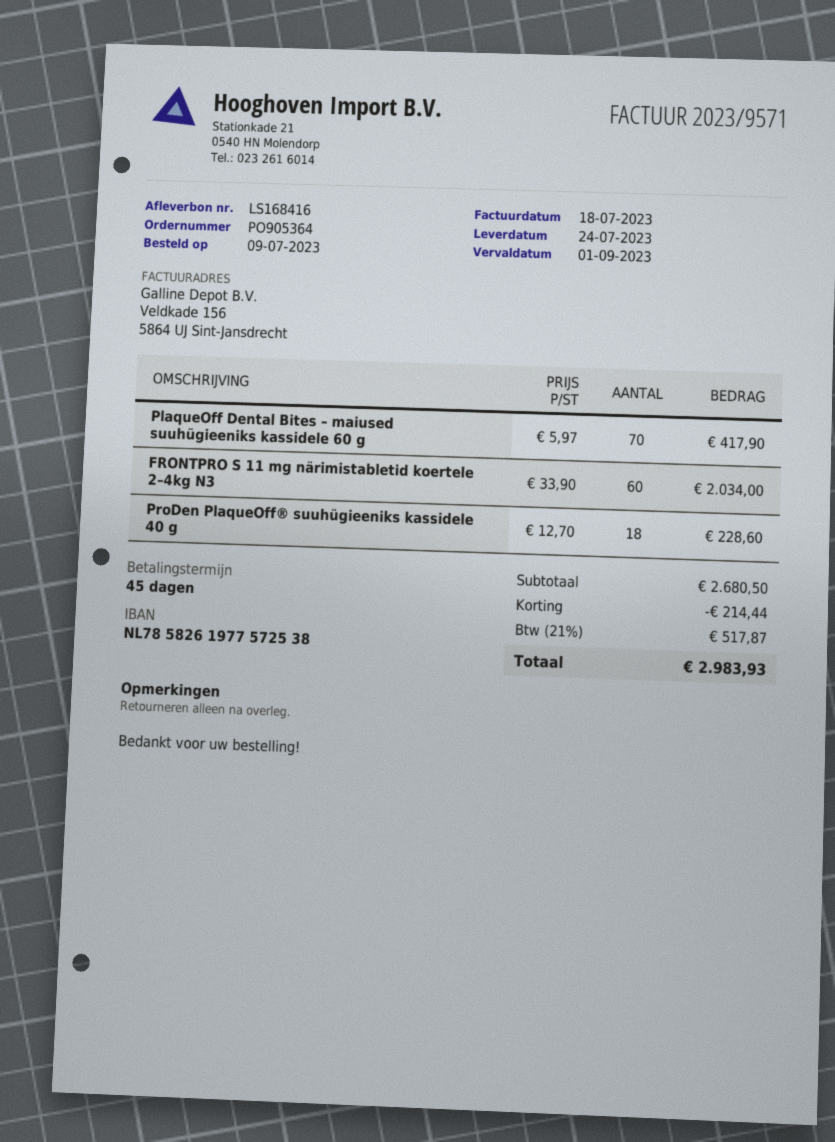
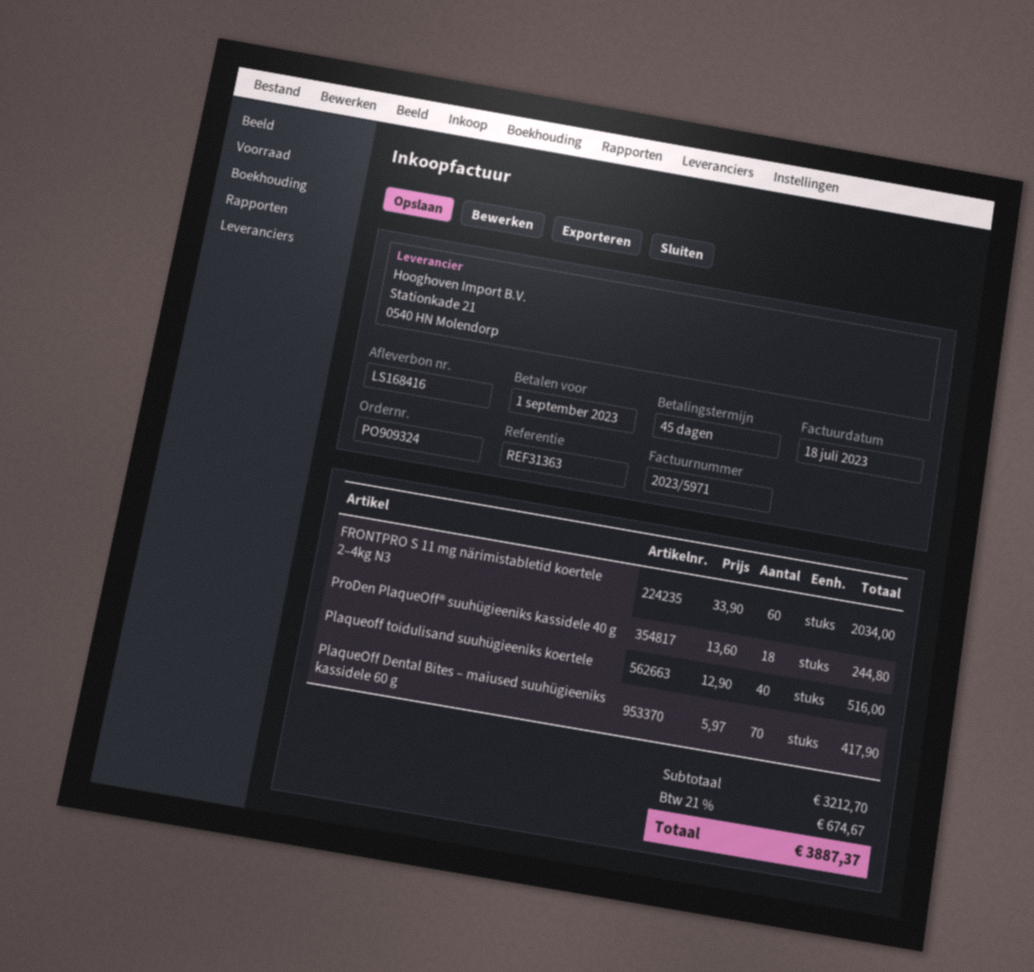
order number: PO905364 -> PO909324
invoice number: 2023/9571 -> 2023/5971
ProDen PlaqueOff® suuhügieeniks kassidele 40 g: 18 x 12.70 = 228.60 -> 18 x 13.60 = 244.80
Plaqueoff toidulisand suuhügieeniks koertele: none -> 40 x 12.90 = 516.00
subtotal: 2680.50 -> 3212.70
discount: 214.44 -> none
tax: 21% = 517.87 -> 21% = 674.67
total: 2983.93 -> 3887.37

